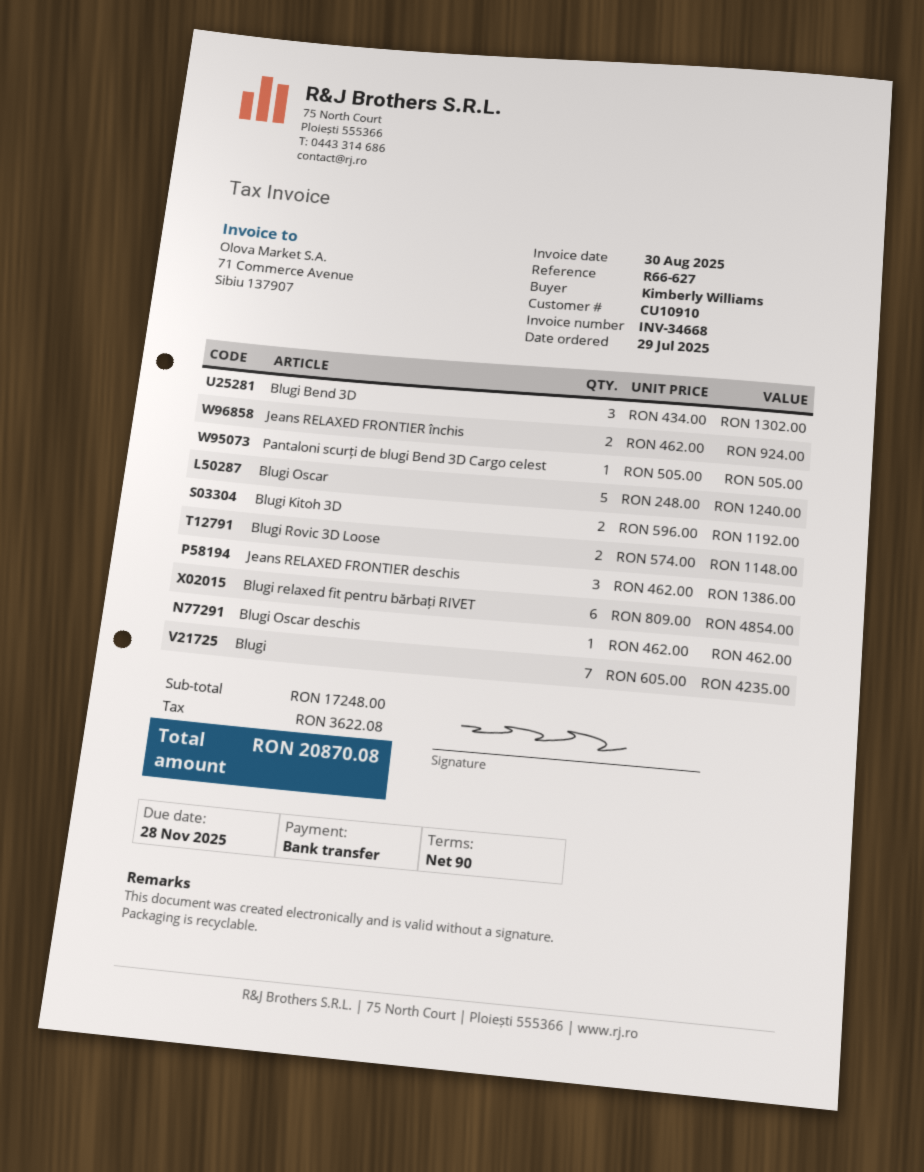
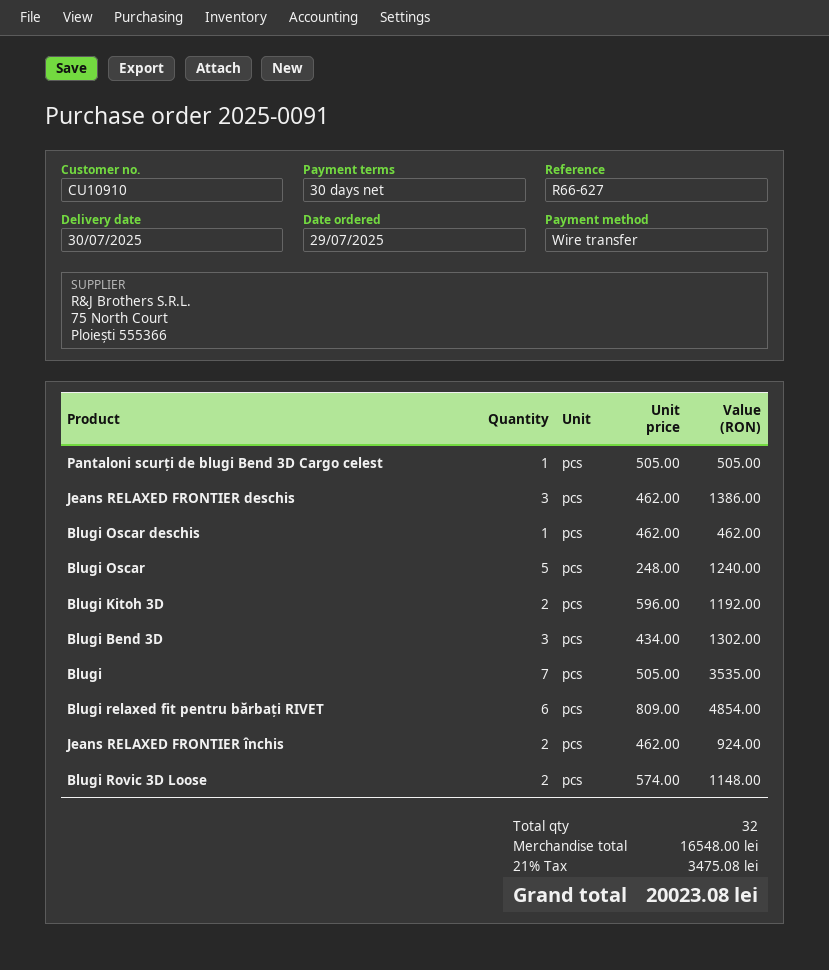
payment terms: 90 days -> 30 days
Blugi: 7 x 605.00 = 4235.00 -> 7 x 505.00 = 3535.00
subtotal: 17248.00 -> 16548.00
tax: 3622.08 -> 3475.08
total: 20870.08 -> 20023.08

